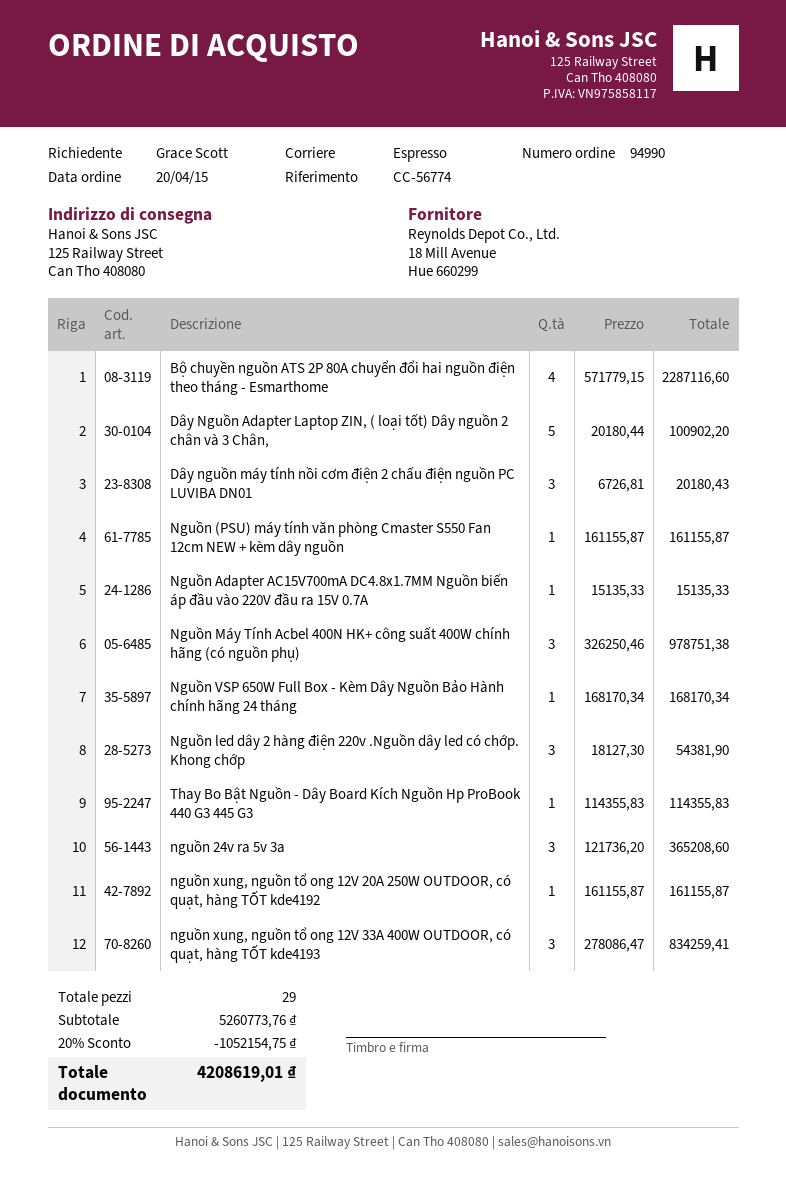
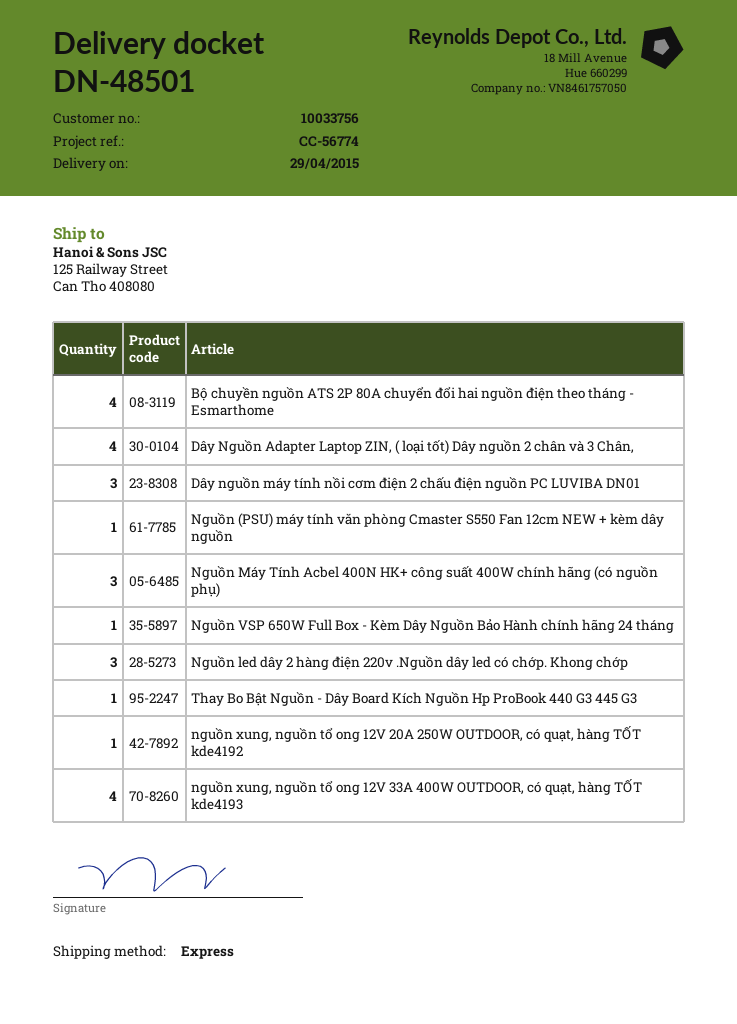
Dây Nguồn Adapter Laptop ZIN, ( loại tốt) Dây nguồn 2 chân và 3 Chân,: 5 -> 4
Nguồn Adapter AC15V700mA DC4.8x1.7MM Nguồn biến áp đầu vào 220V đầu ra 15V 0.7A: 1 -> none
nguồn 24v ra 5v 3a: 3 -> none
nguồn xung, nguồn tổ ong 12V 33A 400W OUTDOOR, có quạt, hàng TỐT kde4193: 3 -> 4

